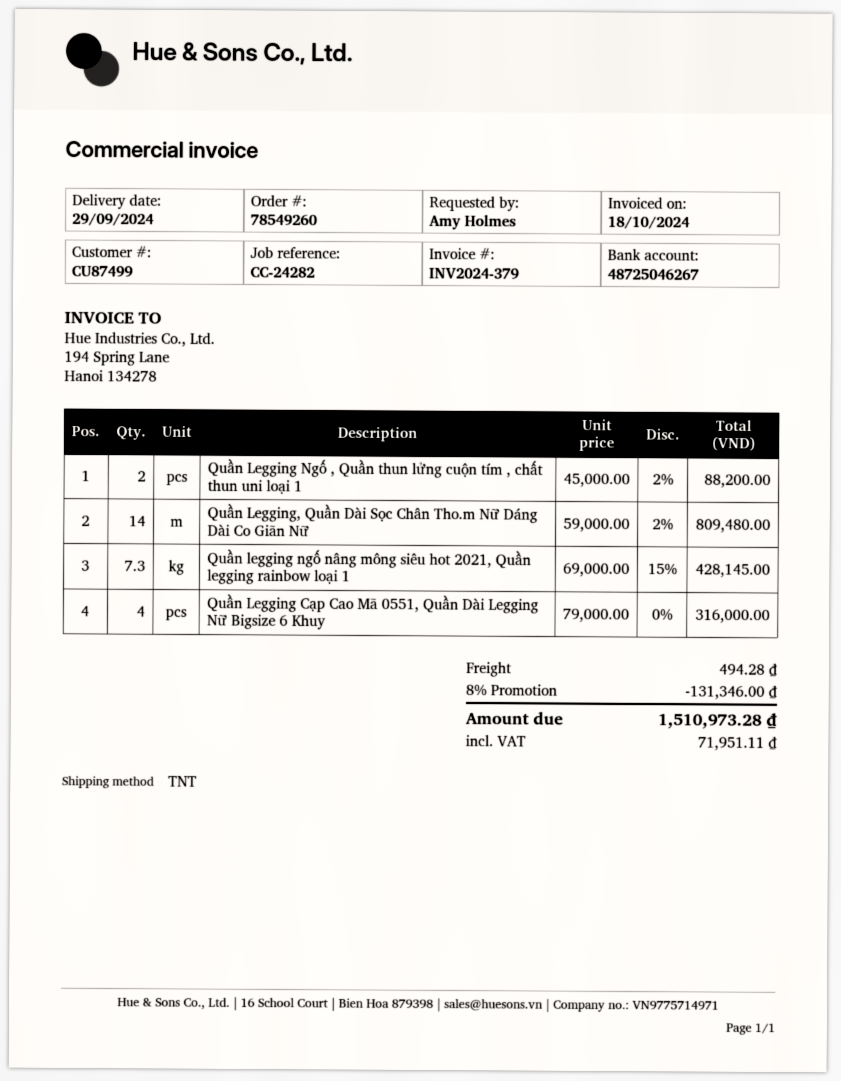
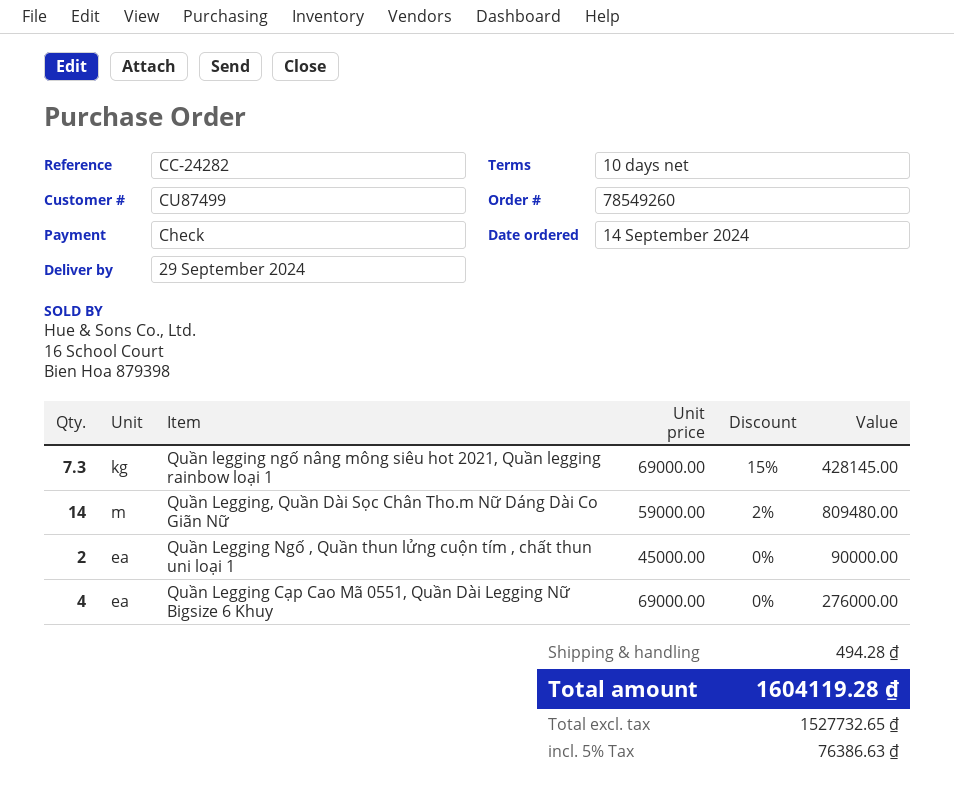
Quần Legging Ngố , Quần thun lửng cuộn tím , chất thun uni loại 1: 2 x 45000.00 - 2% = 88200.00 -> 2 x 45000.00 = 90000.00
Quần Legging Cạp Cao Mã 0551, Quần Dài Legging Nữ Bigsize 6 Khuy: 4 x 79000.00 = 316000.00 -> 4 x 69000.00 = 276000.00
discount: 8% = 131346.00 -> none
tax: 71951.11 -> 76386.63
total: 1510973.28 -> 1604119.28

